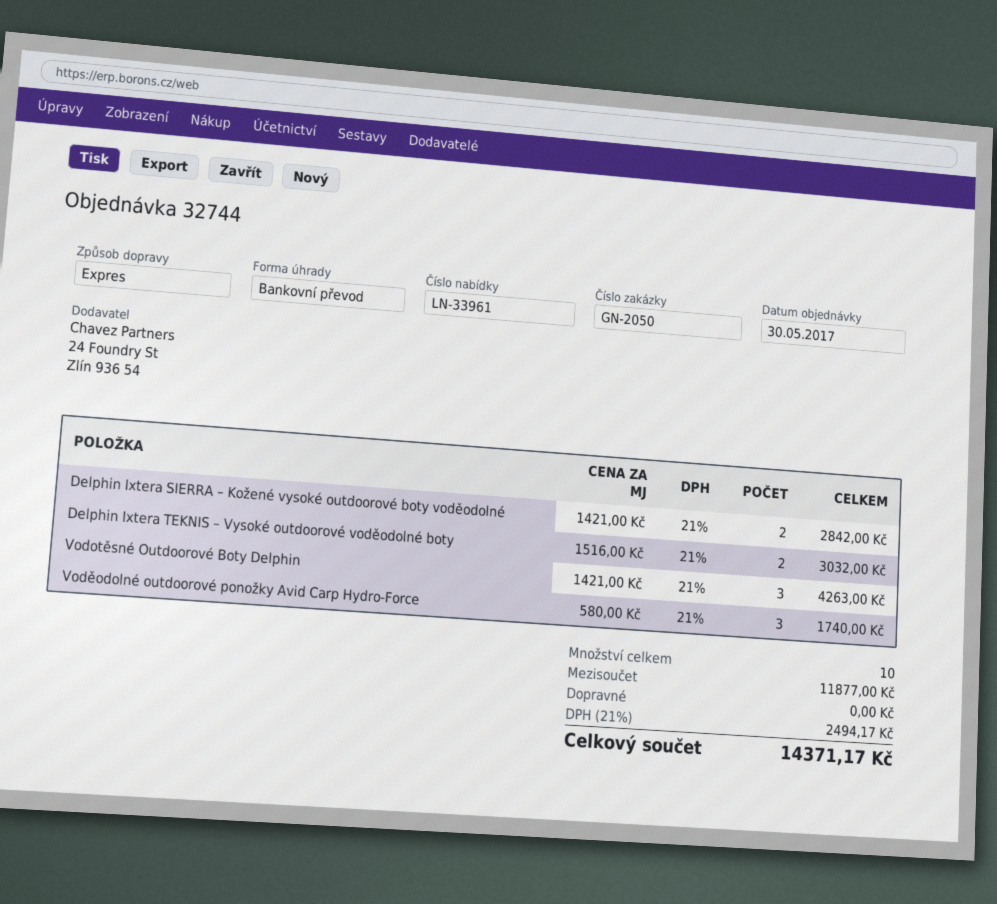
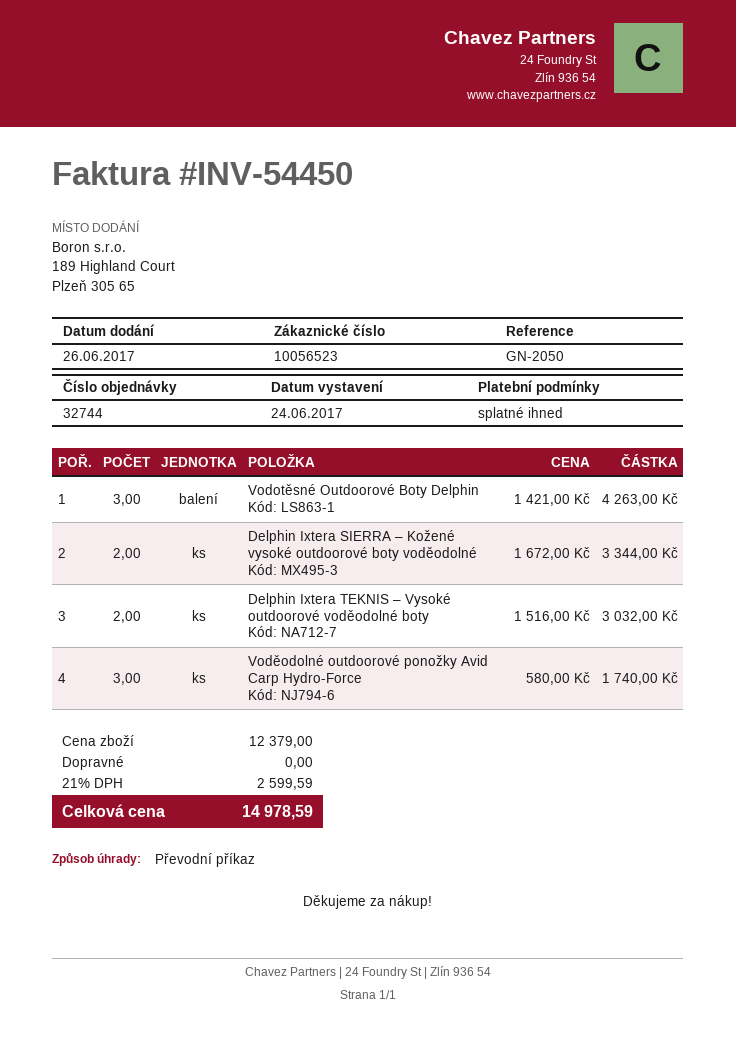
Delphin Ixtera SIERRA – Kožené vysoké outdoorové boty voděodolné: 2 x 1421.00 = 2842.00 -> 2 x 1672.00 = 3344.00
subtotal: 11877.00 -> 12379.00
tax: 21% = 2494.17 -> 21% = 2599.59
total: 14371.17 -> 14978.59

